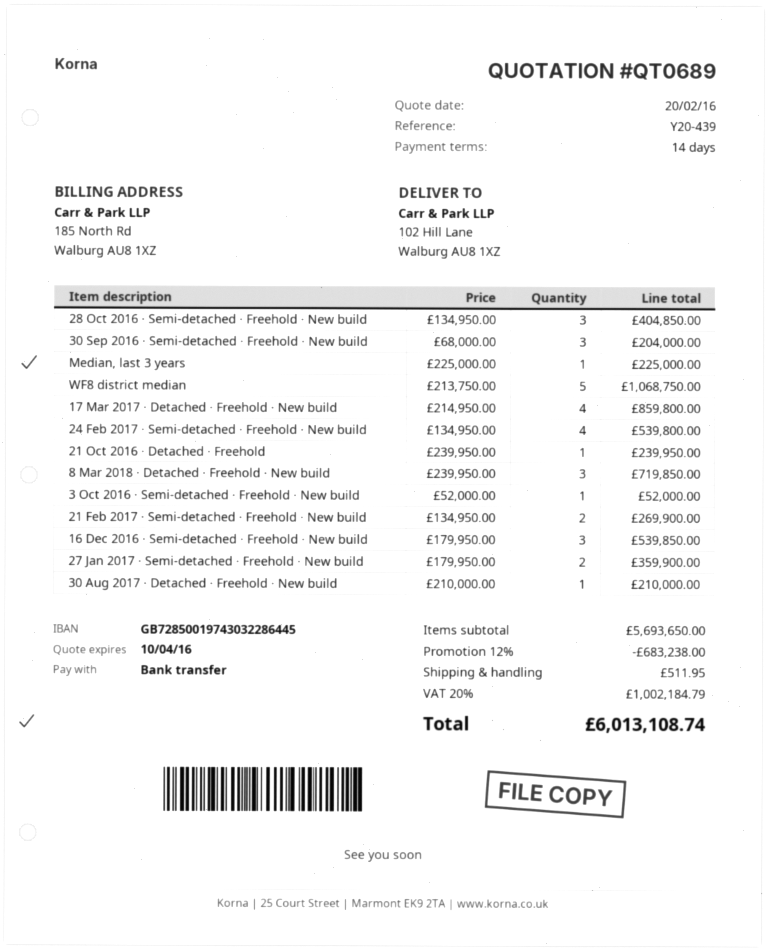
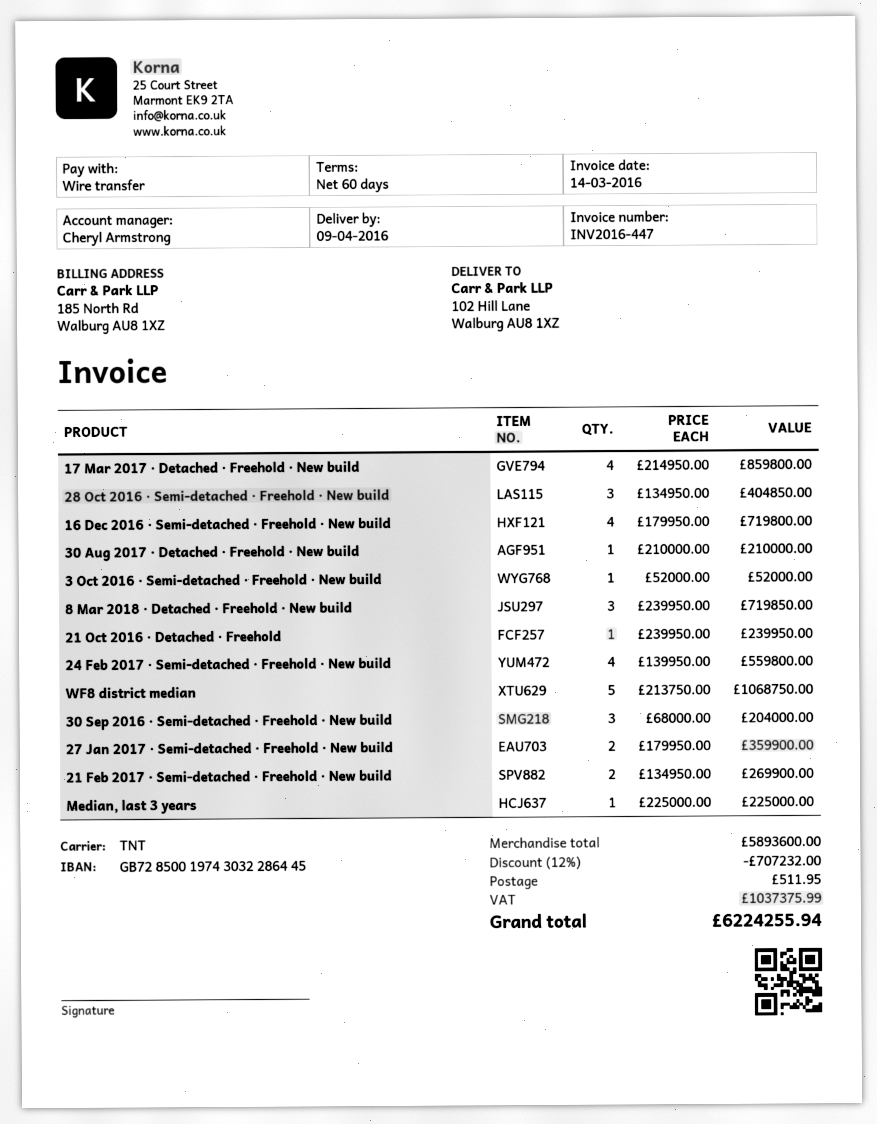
payment terms: 14 days -> 60 days
24 Feb 2017 · Semi-detached · Freehold · New build: 4 x 134950.00 = 539800.00 -> 4 x 139950.00 = 559800.00
16 Dec 2016 · Semi-detached · Freehold · New build: 3 x 179950.00 = 539850.00 -> 4 x 179950.00 = 719800.00
subtotal: 5693650.00 -> 5893600.00
discount: 12% = 683238.00 -> 12% = 707232.00
tax: 1002184.79 -> 1037375.99
total: 6013108.74 -> 6224255.94

